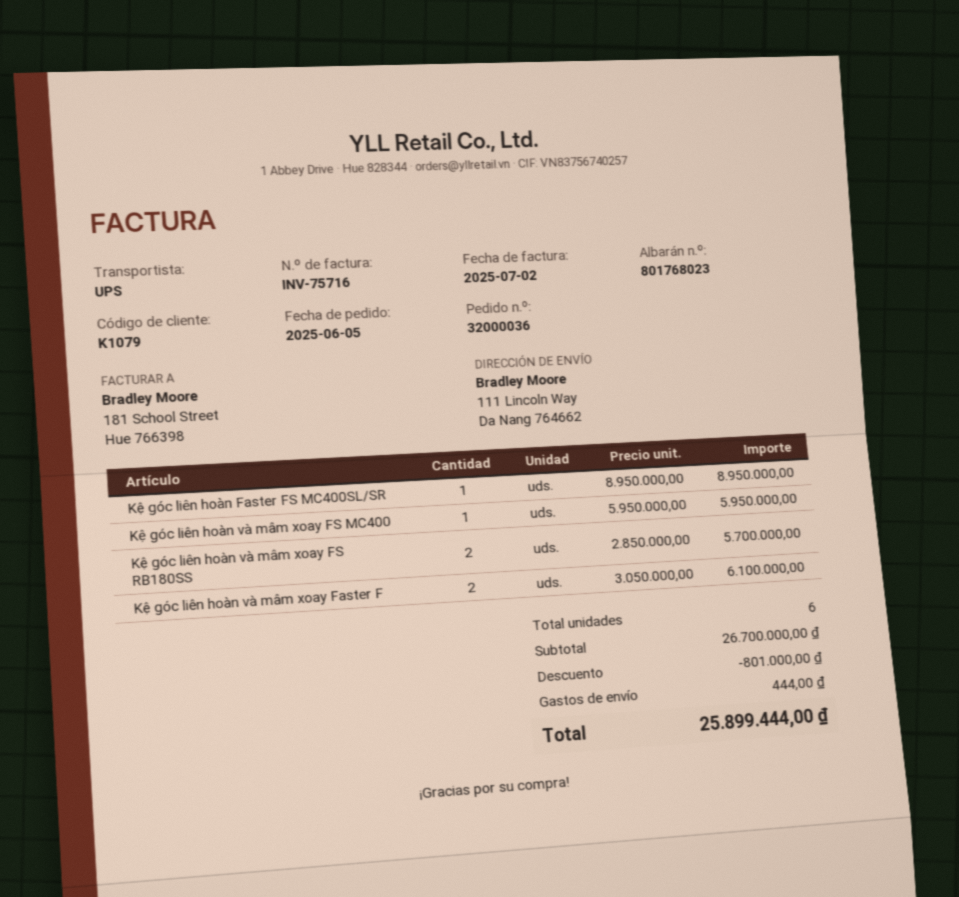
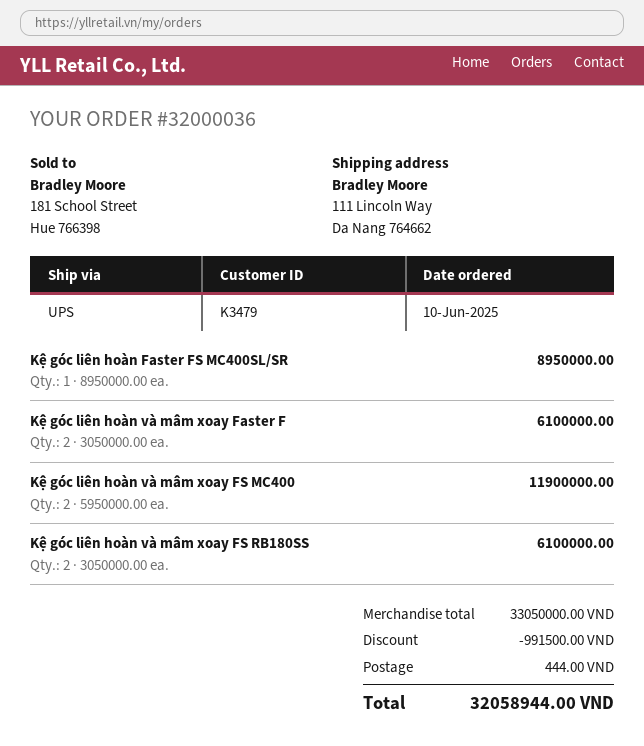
order date: 2025-06-05 -> 2025-06-10
customer number: K1079 -> K3479
Kệ góc liên hoàn và mâm xoay FS MC400: 1 x 5950000.00 = 5950000.00 -> 2 x 5950000.00 = 11900000.00
Kệ góc liên hoàn và mâm xoay FS RB180SS: 2 x 2850000.00 = 5700000.00 -> 2 x 3050000.00 = 6100000.00
subtotal: 26700000.00 -> 33050000.00
discount: 801000.00 -> 991500.00
total: 25899444.00 -> 32058944.00

